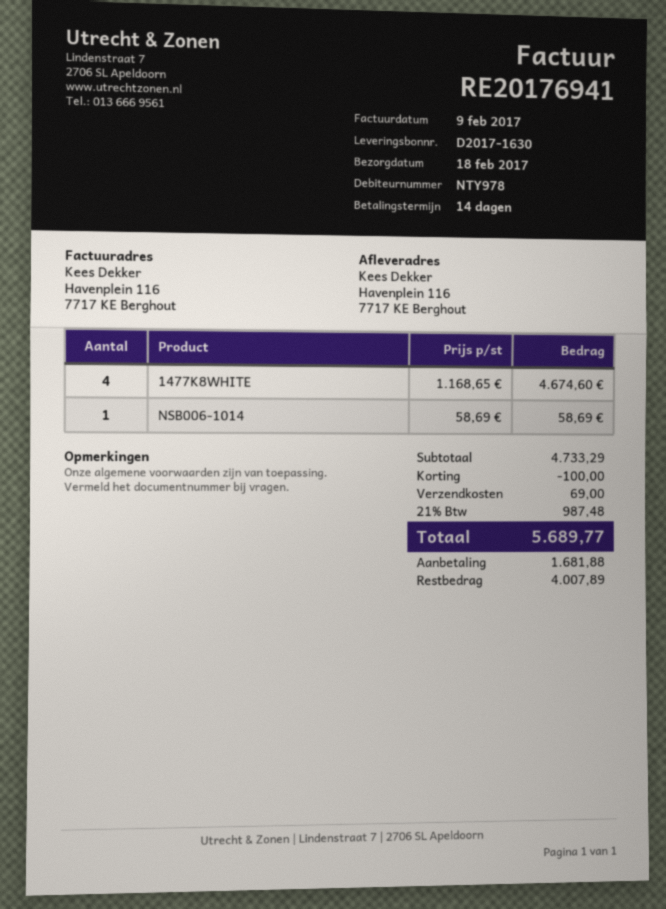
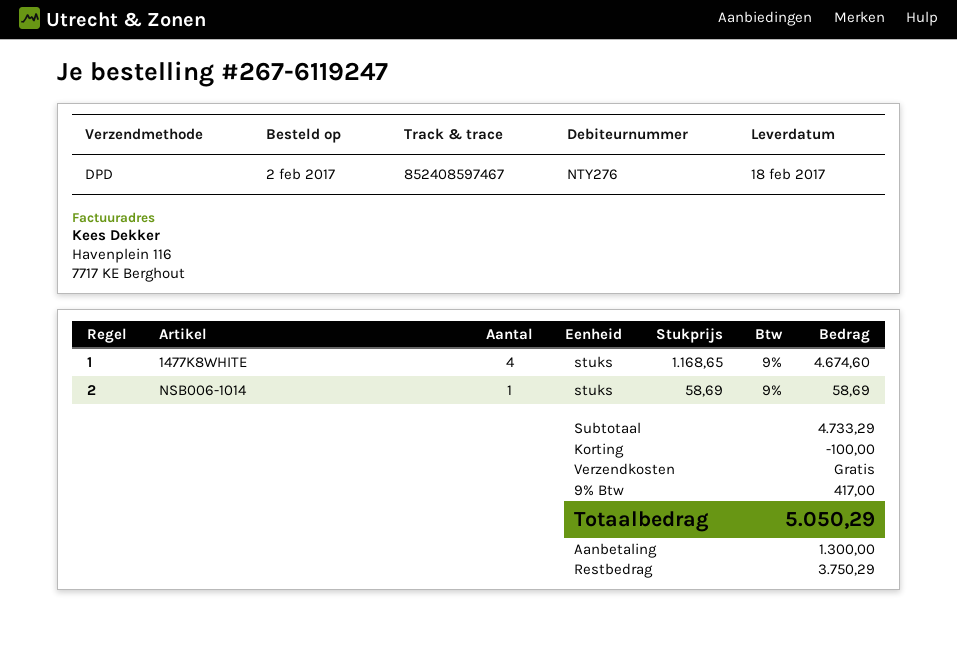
customer number: NTY978 -> NTY276
shipping: 69.00 -> 0.00
tax: 21% = 987.48 -> 9% = 417.00
total: 5689.77 -> 5050.29
deposit: 1681.88 -> 1300.00
balance: 4007.89 -> 3750.29

